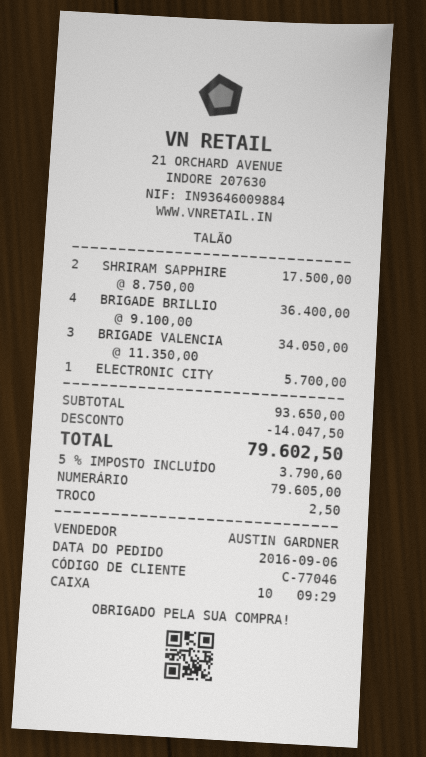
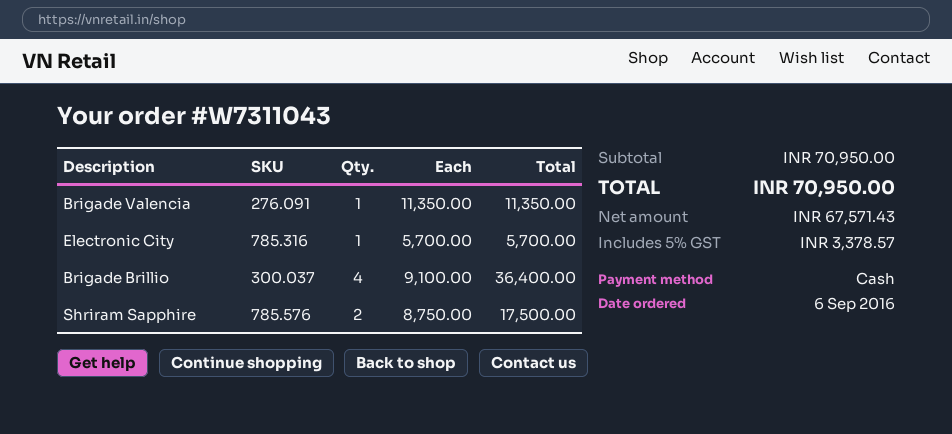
BRIGADE VALENCIA: 3 x 11350.00 = 34050.00 -> 1 x 11350.00 = 11350.00
subtotal: 93650.00 -> 70950.00
discount: 14047.50 -> none
tax: 5% = 3790.60 -> 5% = 3378.57
total: 79602.50 -> 70950.00

